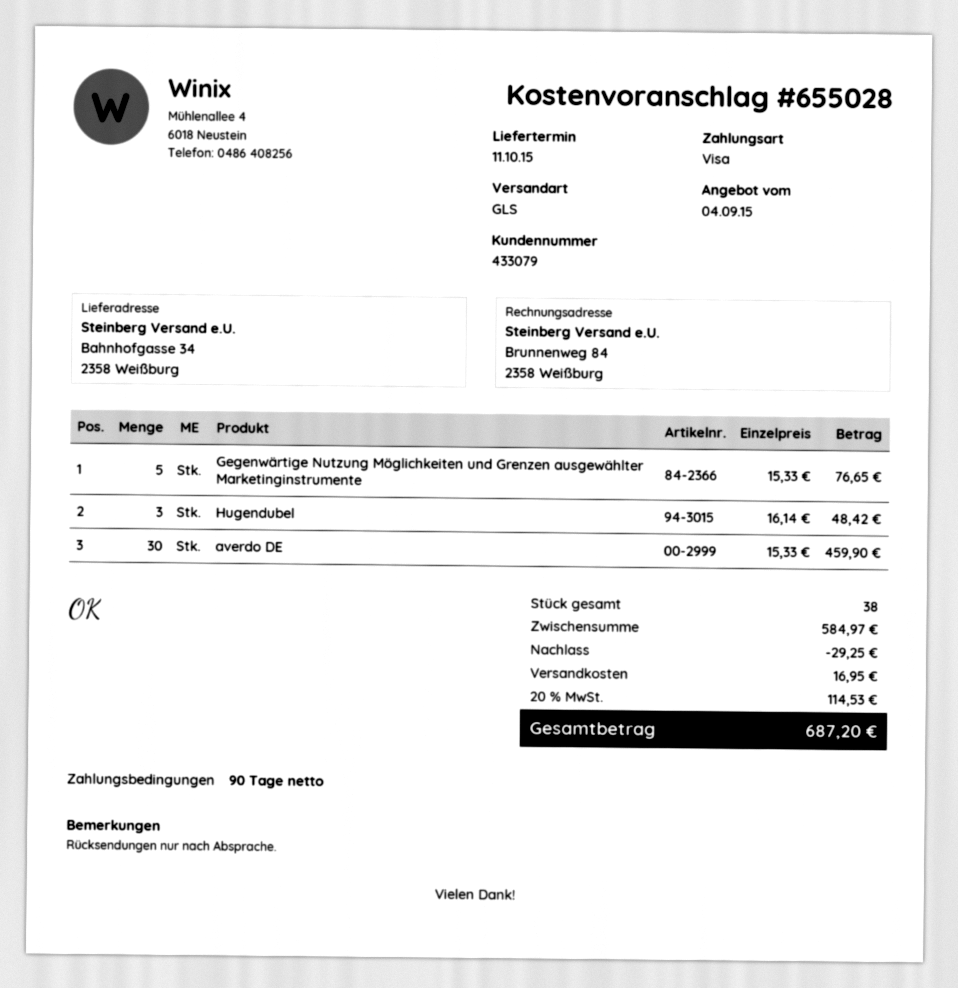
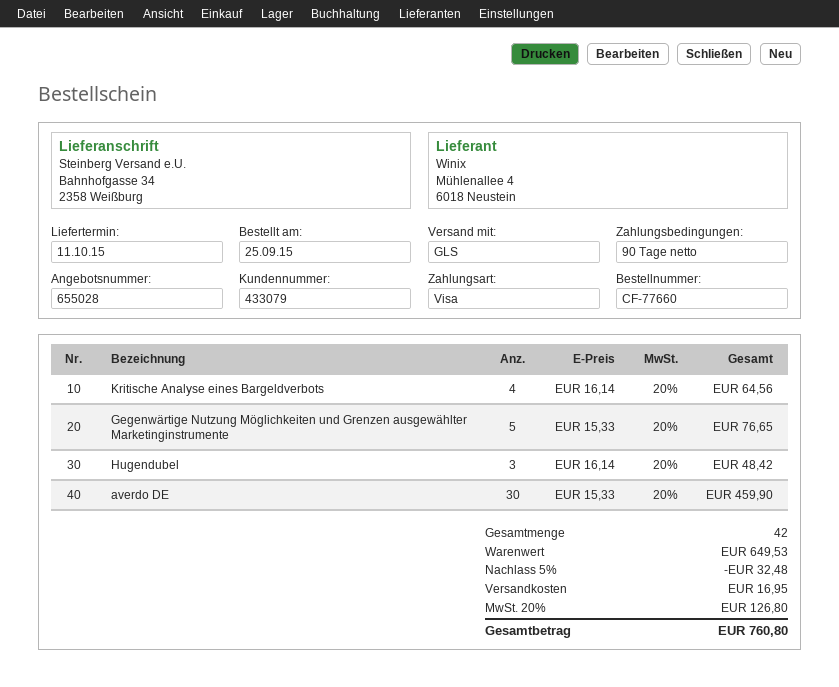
Kritische Analyse eines Bargeldverbots: none -> 4 x 16.14 = 64.56
total quantity: 38 -> 42
subtotal: 584.97 -> 649.53
discount: 29.25 -> 32.48
tax: 20% = 114.53 -> 20% = 126.80
total: 687.20 -> 760.80

